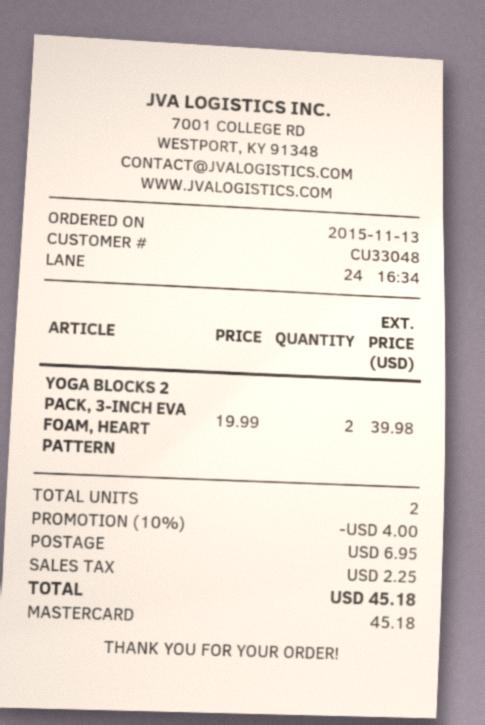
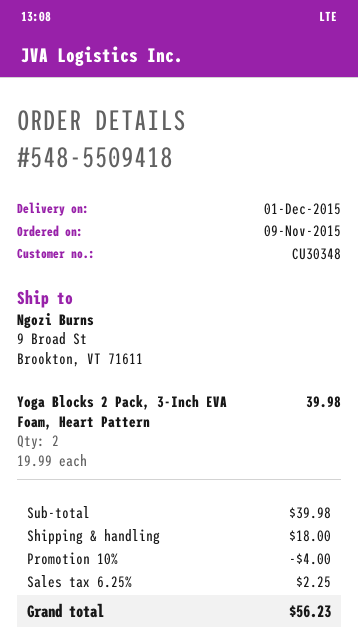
order date: 2015-11-13 -> 2015-11-09
customer number: CU33048 -> CU30348
shipping: 6.95 -> 18.00
total: 45.18 -> 56.23

